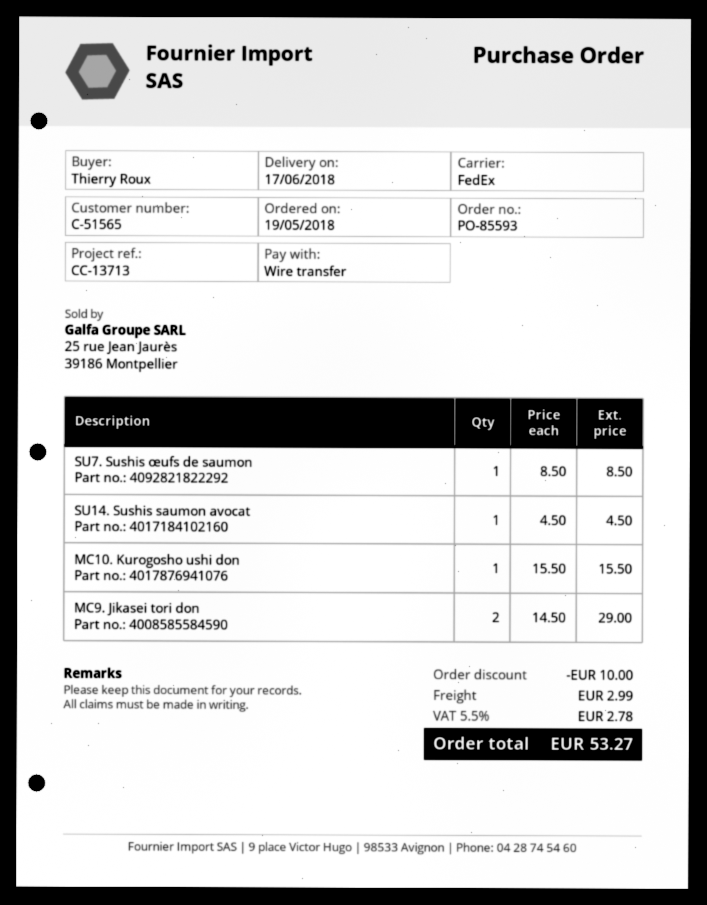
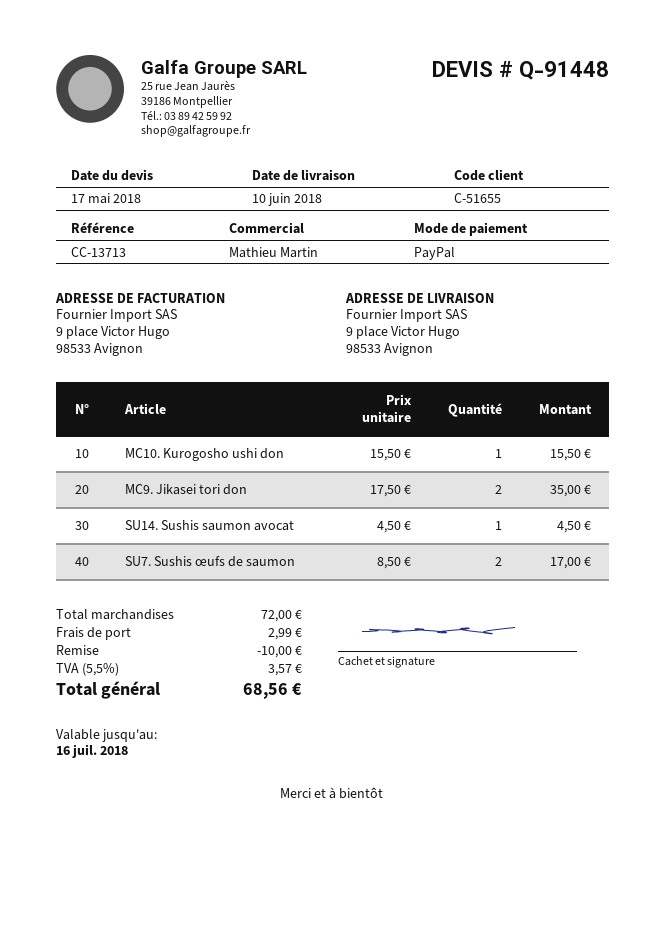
delivery date: 2018-06-17 -> 2018-06-10
customer number: C-51565 -> C-51655
payment method: bank transfer -> PayPal
SU7. Sushis œufs de saumon: 1 x 8.50 = 8.50 -> 2 x 8.50 = 17.00
MC9. Jikasei tori don: 2 x 14.50 = 29.00 -> 2 x 17.50 = 35.00
tax: 5.5% = 2.78 -> 5.5% = 3.57
total: 53.27 -> 68.56

